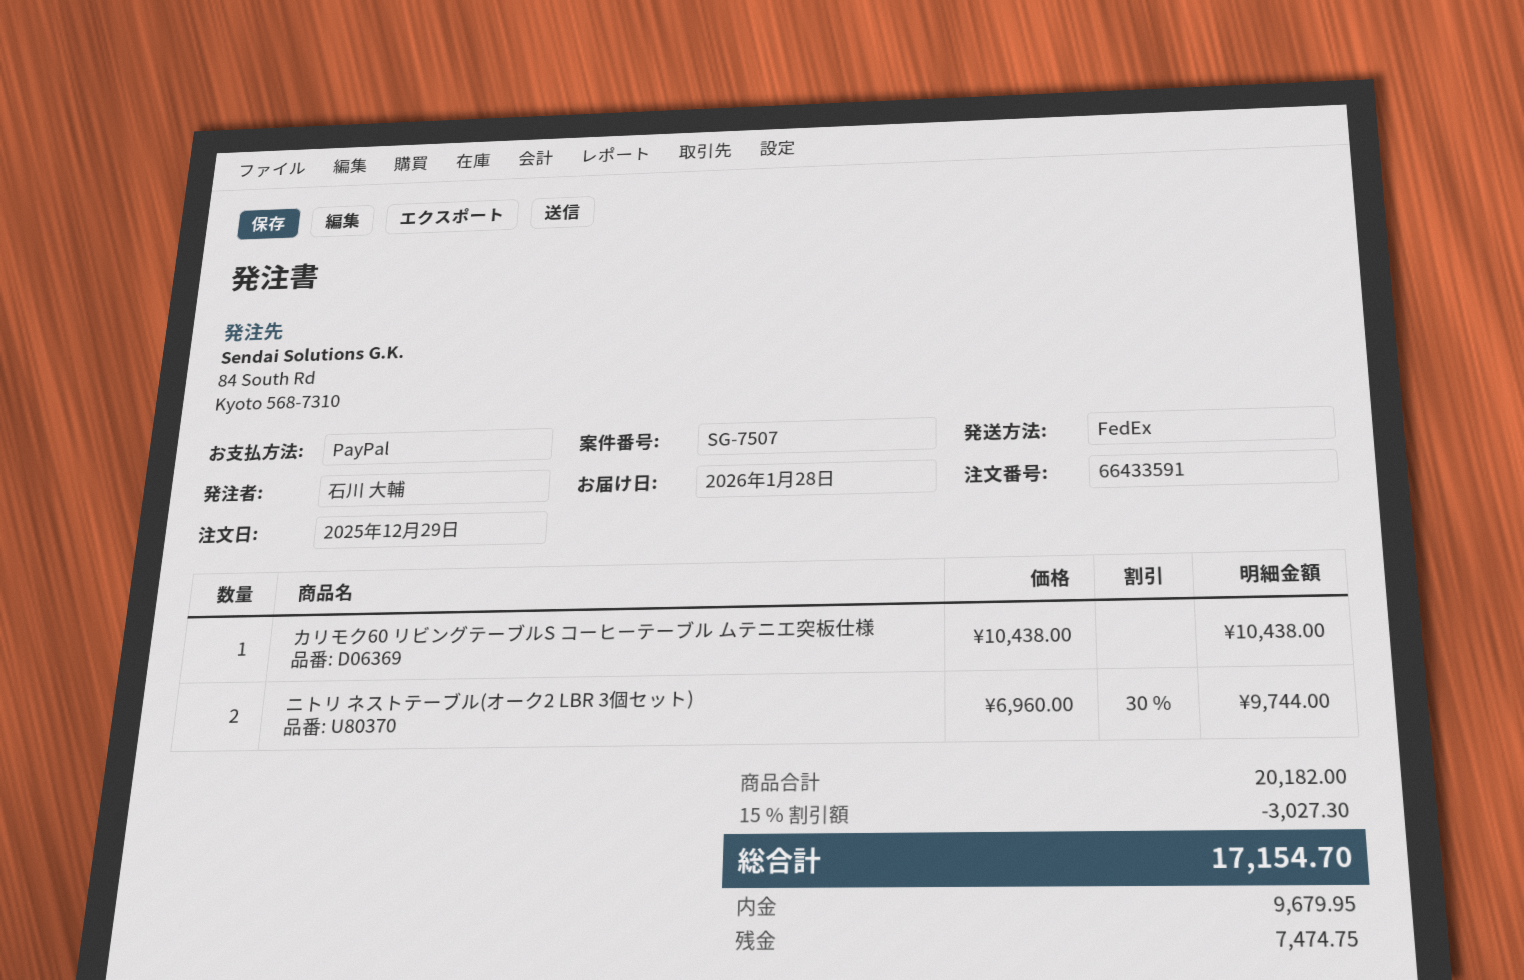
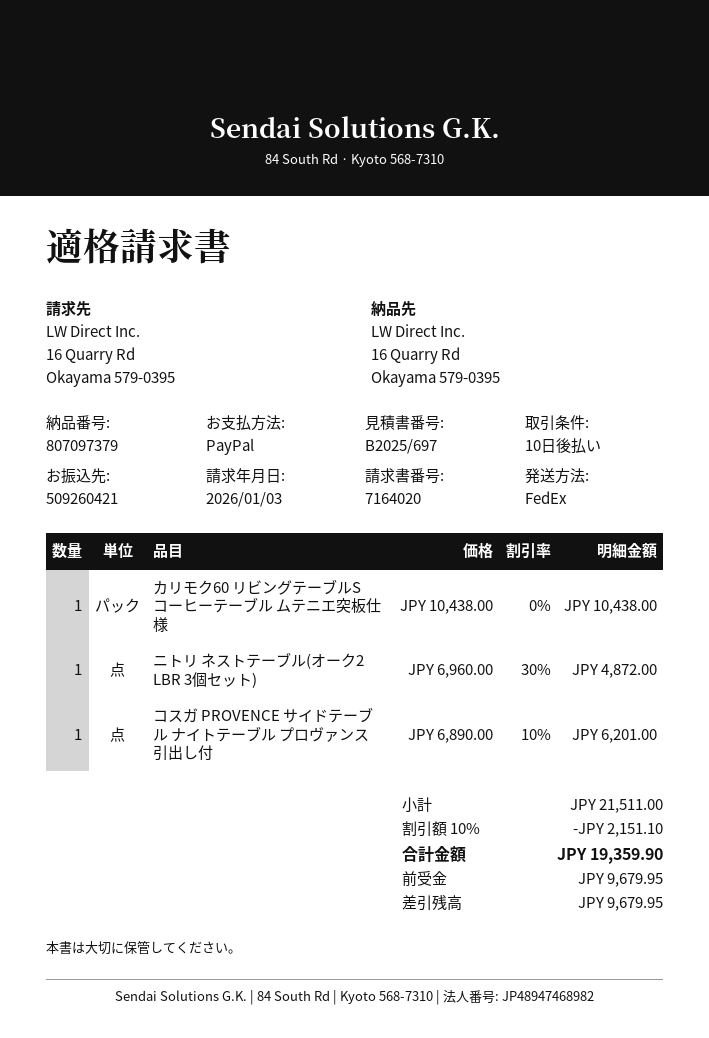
ニトリ ネストテーブル(オーク2 LBR 3個セット): 2 x 6960.00 - 30% = 9744.00 -> 1 x 6960.00 - 30% = 4872.00
コスガ PROVENCE サイドテーブル ナイトテーブル プロヴァンス 引出し付: none -> 1 x 6890.00 - 10% = 6201.00
subtotal: 20182.00 -> 21511.00
discount: 15% = 3027.30 -> 10% = 2151.10
total: 17154.70 -> 19359.90
balance: 7474.75 -> 9679.95

